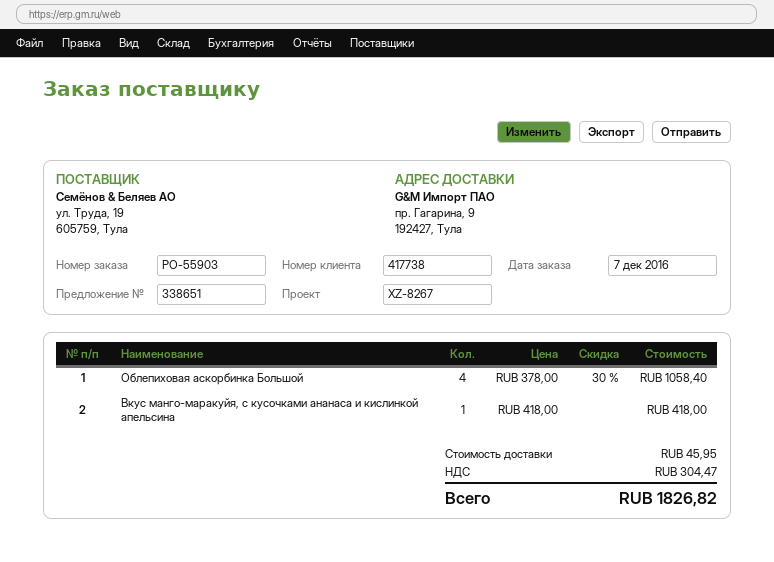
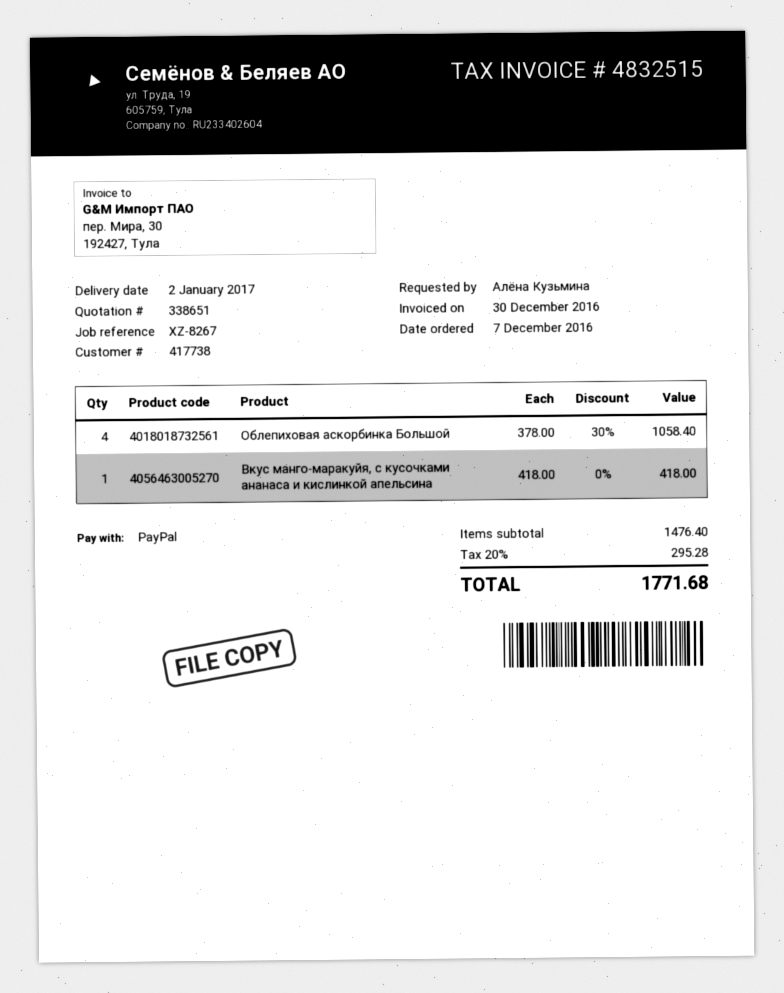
shipping: 45.95 -> none
tax: 304.47 -> 295.28
total: 1826.82 -> 1771.68

